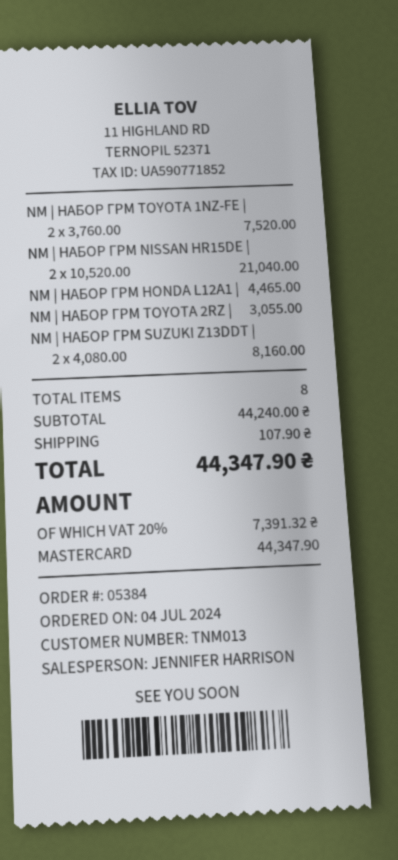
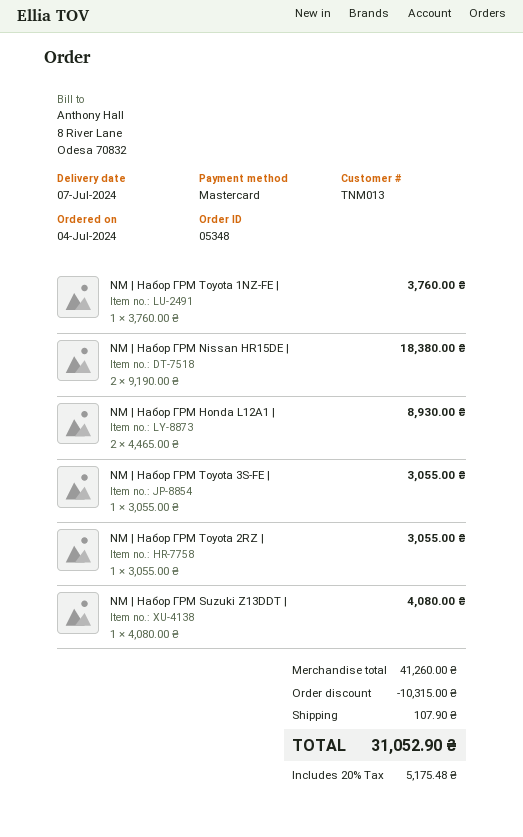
order number: 05384 -> 05348
NM | НАБОР ГРМ TOYOTA 1NZ-FE |: 2 x 3760.00 = 7520.00 -> 1 x 3760.00 = 3760.00
NM | НАБОР ГРМ NISSAN HR15DE |: 2 x 10520.00 = 21040.00 -> 2 x 9190.00 = 18380.00
NM | НАБОР ГРМ HONDA L12A1 |: 1 x 4465.00 = 4465.00 -> 2 x 4465.00 = 8930.00
NM | НАБОР ГРМ SUZUKI Z13DDT |: 2 x 4080.00 = 8160.00 -> 1 x 4080.00 = 4080.00
NM | Набор ГРМ Toyota 3S-FE |: none -> 1 x 3055.00 = 3055.00
subtotal: 44240.00 -> 41260.00
discount: none -> 10315.00
tax: 20% = 7391.32 -> 20% = 5175.48
total: 44347.90 -> 31052.90

